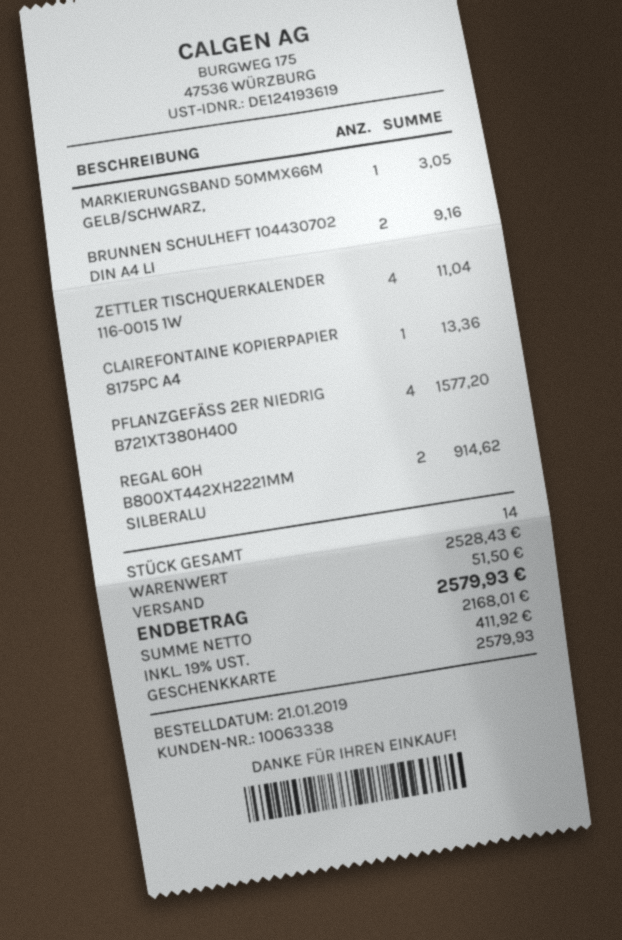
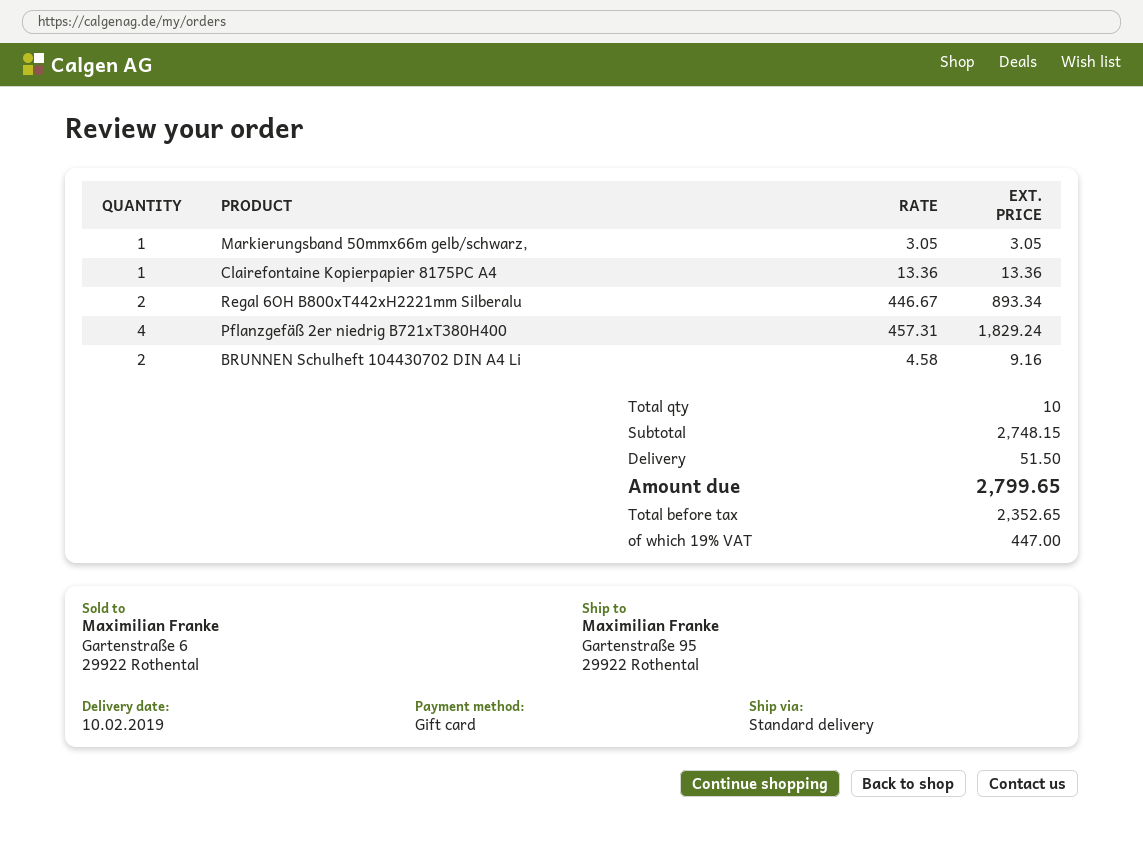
ZETTLER TISCHQUERKALENDER 116-0015 1W: 4 for 11.04 -> none
PFLANZGEFÄSS 2ER NIEDRIG B721XT380H400: 4 for 1577.20 -> 4 for 1829.24
REGAL 6OH B800XT442XH2221MM SILBERALU: 2 for 914.62 -> 2 for 893.34
total quantity: 14 -> 10
subtotal: 2528.43 -> 2748.15
net: 2168.01 -> 2352.65
tax: 19% = 411.92 -> 19% = 447.00
total: 2579.93 -> 2799.65

